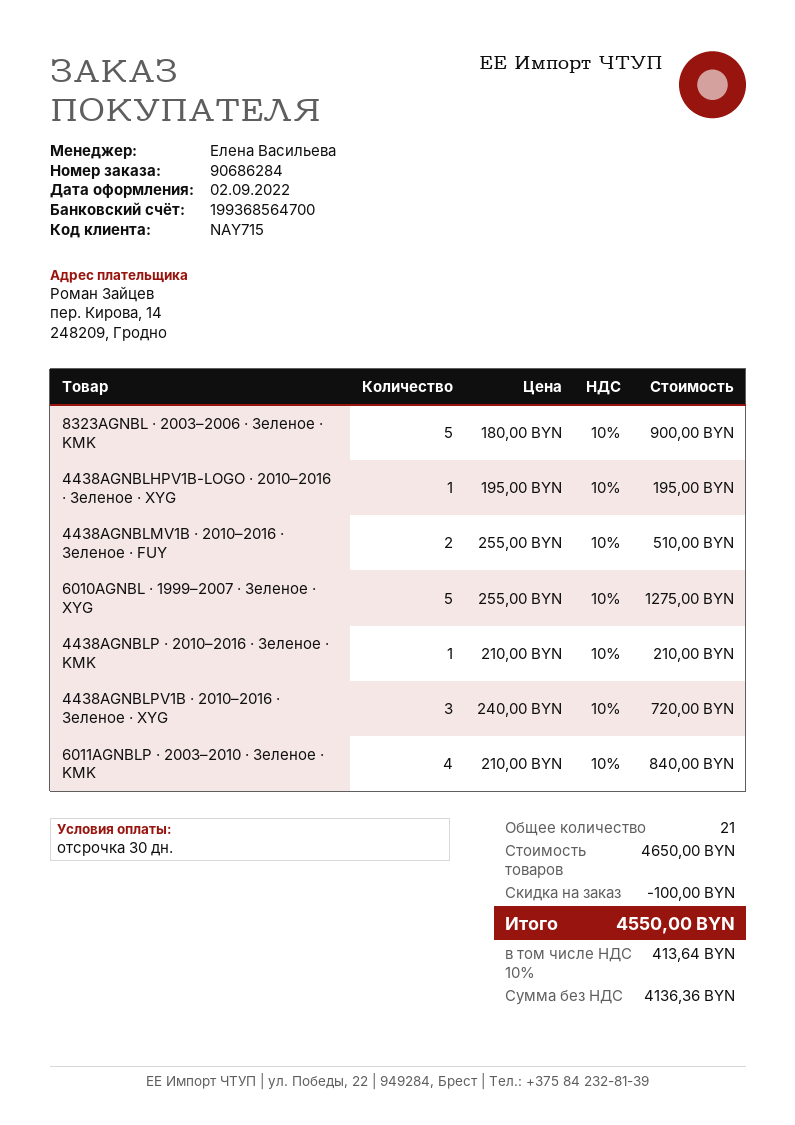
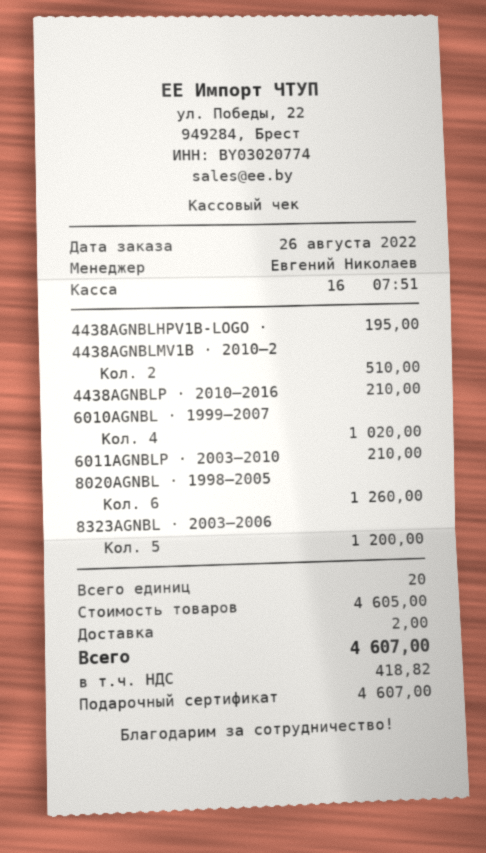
order date: 2022-09-02 -> 2022-08-26
sales rep: Елена Васильева -> Евгений Николаев
8323AGNBL · 2003–2006 · Зеленое · KMK: 5 for 900.00 -> 5 for 1200.00
6010AGNBL · 1999–2007 · Зеленое · XYG: 5 for 1275.00 -> 4 for 1020.00
4438AGNBLPV1B · 2010–2016 · Зеленое · XYG: 3 for 720.00 -> none
6011AGNBLP · 2003–2010 · Зеленое · KMK: 4 for 840.00 -> 1 for 210.00
8020AGNBL · 1998–2005: none -> 6 for 1260.00
total quantity: 21 -> 20
subtotal: 4650.00 -> 4605.00
discount: 100.00 -> none
shipping: none -> 2.00
tax: 413.64 -> 418.82
total: 4550.00 -> 4607.00

